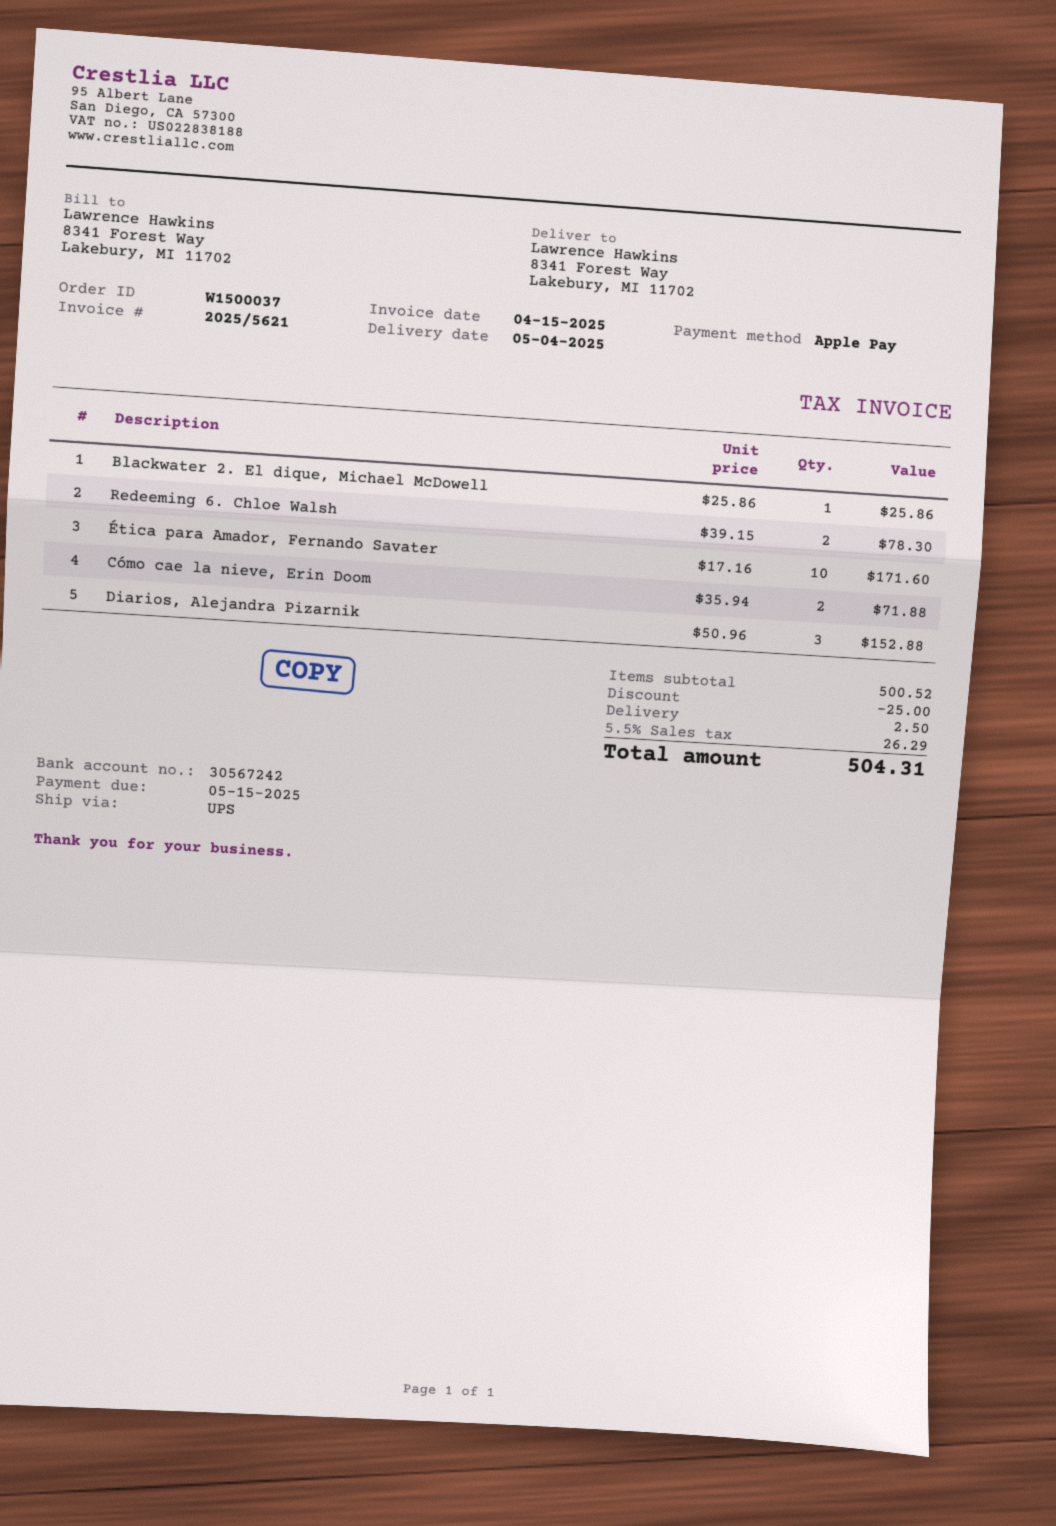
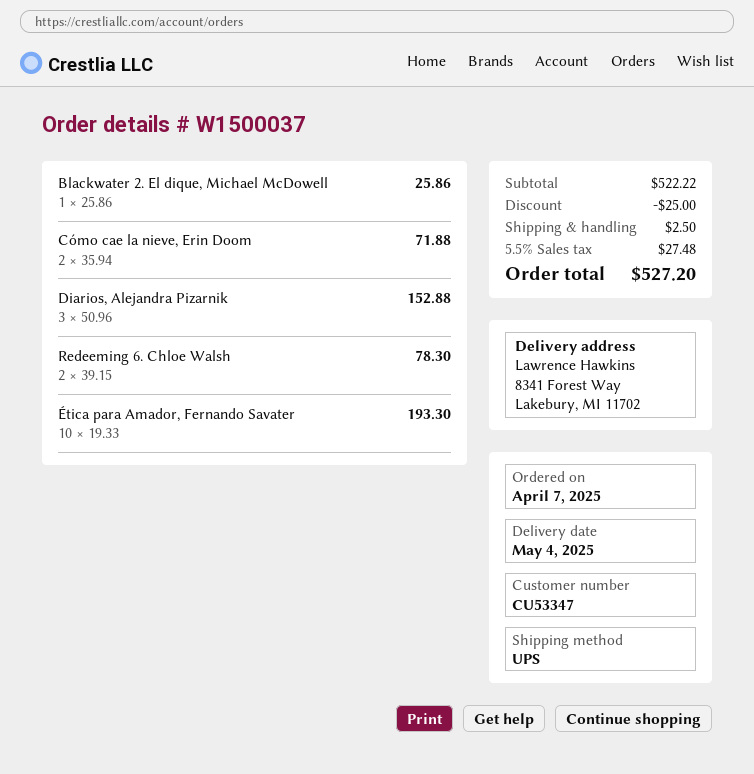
Ética para Amador, Fernando Savater: 10 x 17.16 = 171.60 -> 10 x 19.33 = 193.30
subtotal: 500.52 -> 522.22
tax: 5.5% = 26.29 -> 5.5% = 27.48
total: 504.31 -> 527.20

